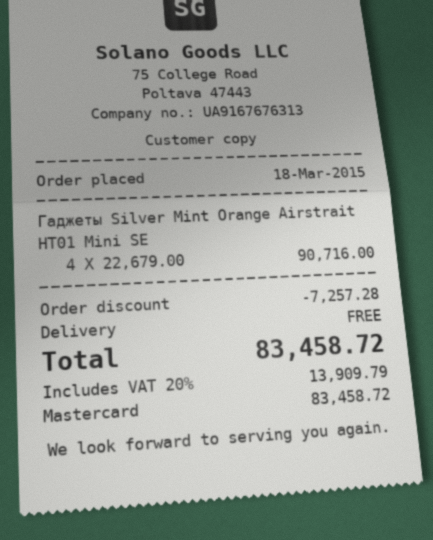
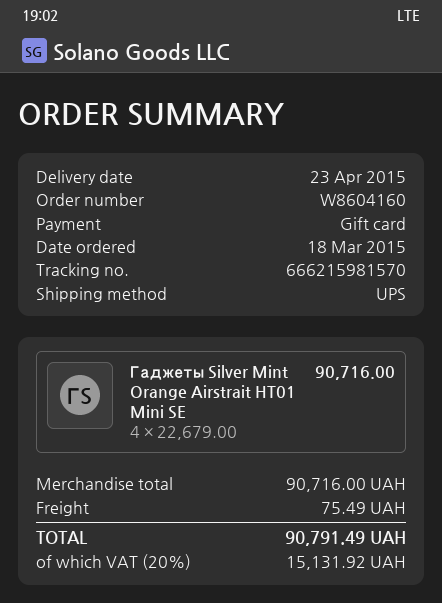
payment method: Mastercard -> gift card
discount: 7257.28 -> none
shipping: 0.00 -> 75.49
tax: 20% = 13909.79 -> 20% = 15131.92
total: 83458.72 -> 90791.49

